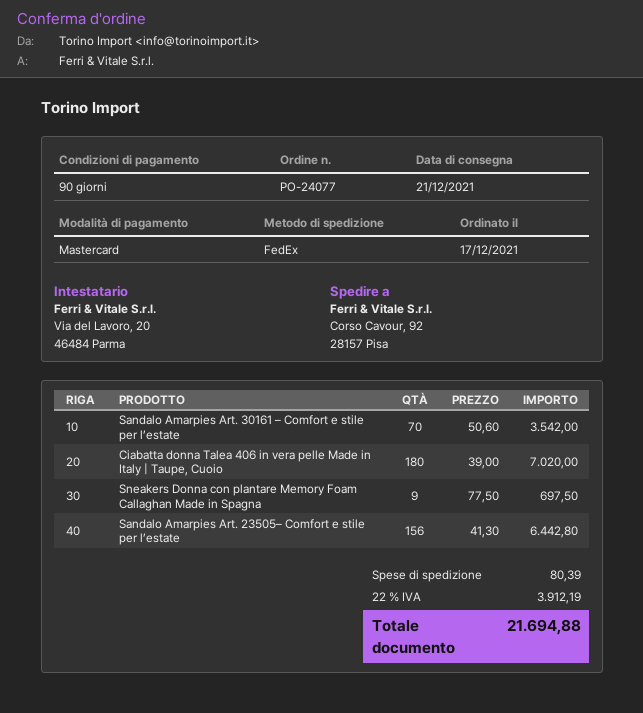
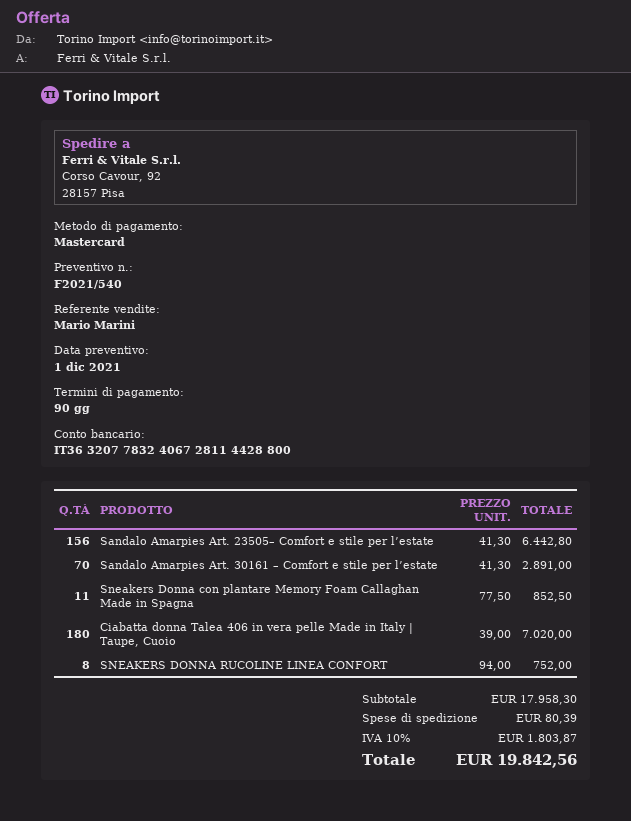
Sandalo Amarpies Art. 30161 – Comfort e stile per l’estate: 70 x 50.60 = 3542.00 -> 70 x 41.30 = 2891.00
Sneakers Donna con plantare Memory Foam Callaghan Made in Spagna: 9 x 77.50 = 697.50 -> 11 x 77.50 = 852.50
SNEAKERS DONNA RUCOLINE LINEA CONFORT: none -> 8 x 94.00 = 752.00
tax: 22% = 3912.19 -> 10% = 1803.87
total: 21694.88 -> 19842.56

